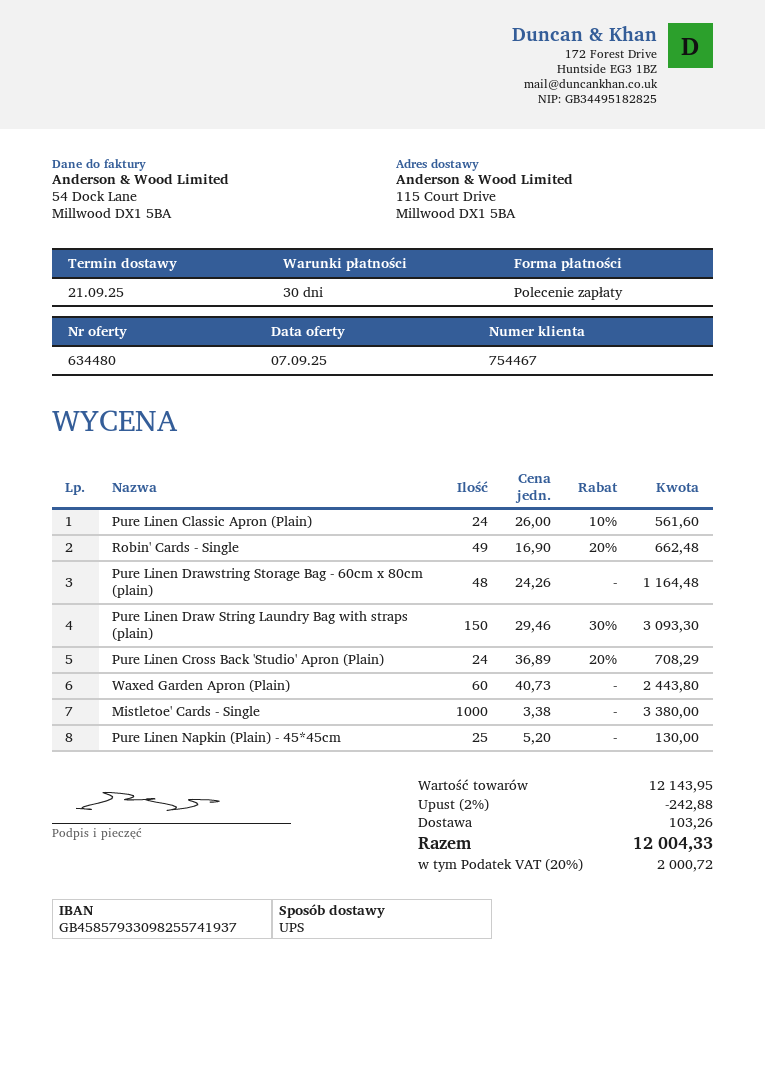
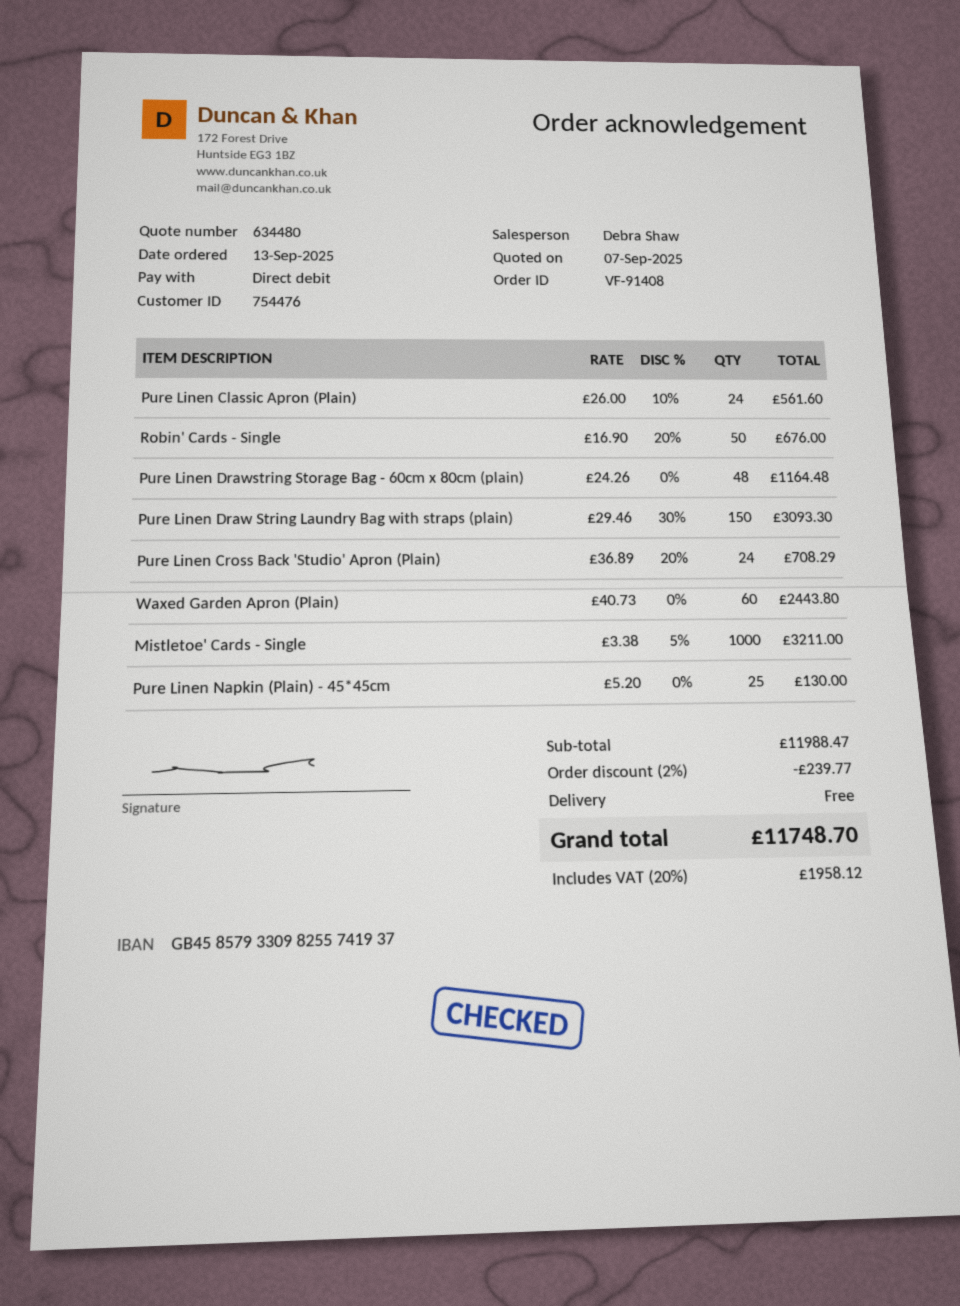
customer number: 754467 -> 754476
Robin' Cards - Single: 49 x 16.90 - 20% = 662.48 -> 50 x 16.90 - 20% = 676.00
Mistletoe' Cards - Single: 1000 x 3.38 = 3380.00 -> 1000 x 3.38 - 5% = 3211.00
subtotal: 12143.95 -> 11988.47
discount: 2% = 242.88 -> 2% = 239.77
shipping: 103.26 -> 0.00
tax: 20% = 2000.72 -> 20% = 1958.12
total: 12004.33 -> 11748.70

